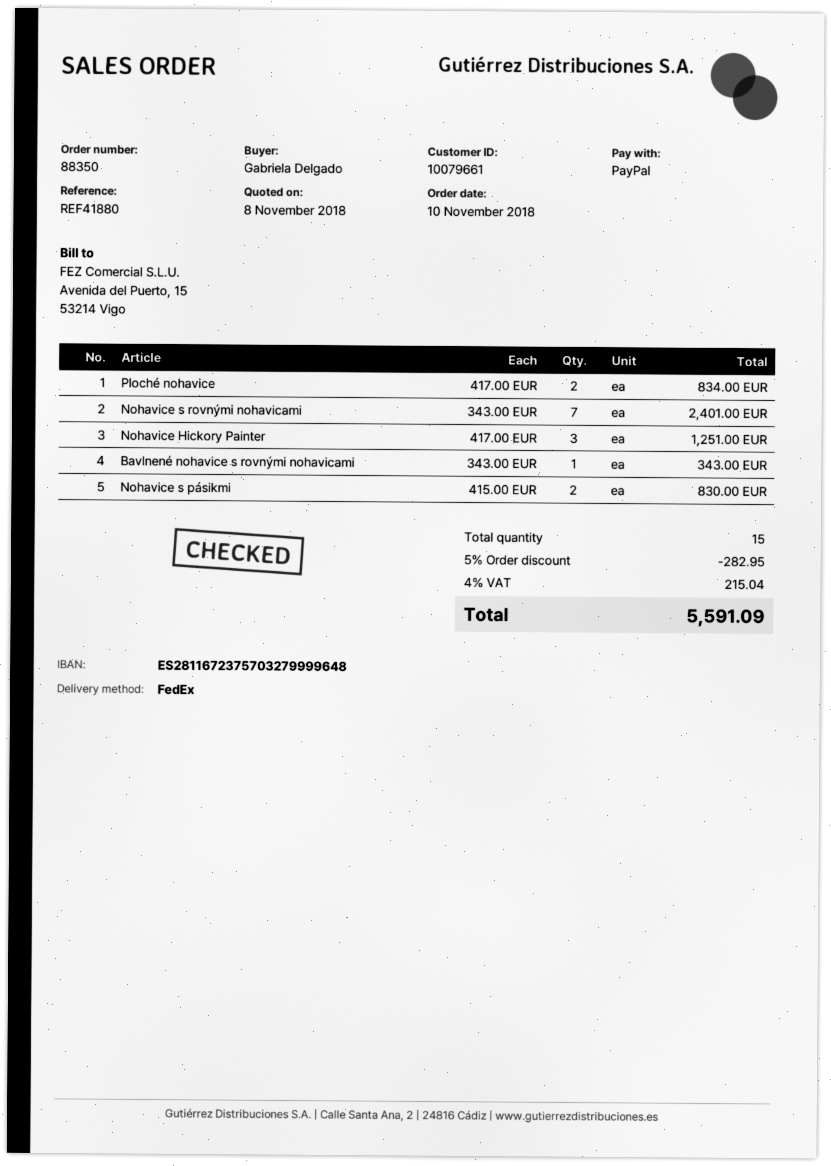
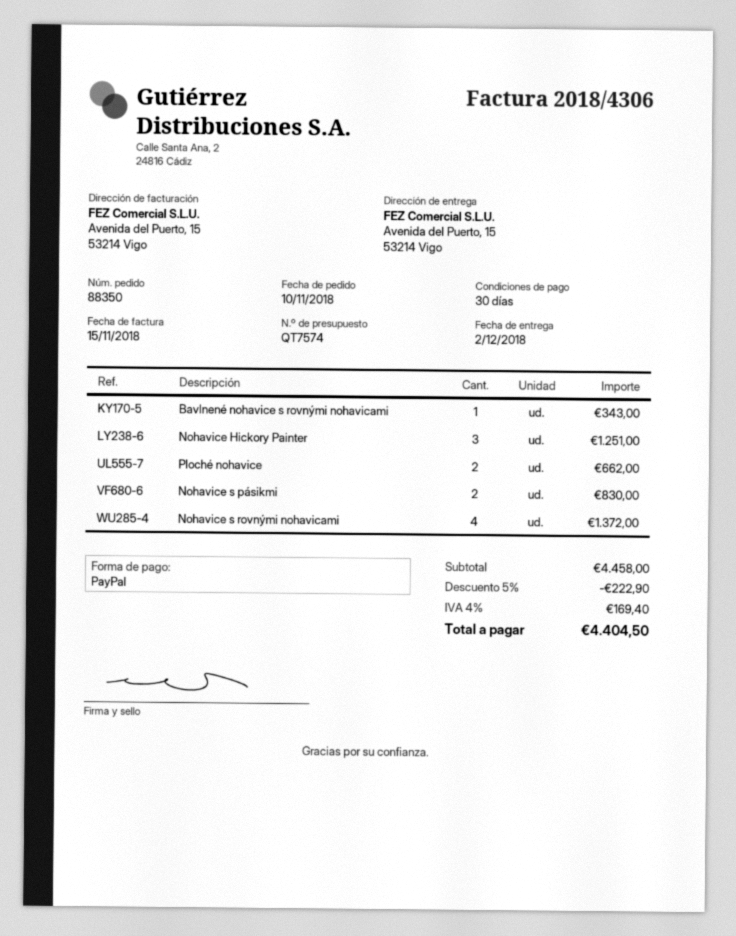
Ploché nohavice: 2 for 834.00 -> 2 for 662.00
Nohavice s rovnými nohavicami: 7 for 2401.00 -> 4 for 1372.00
discount: 5% = 282.95 -> 5% = 222.90
tax: 4% = 215.04 -> 4% = 169.40
total: 5591.09 -> 4404.50

